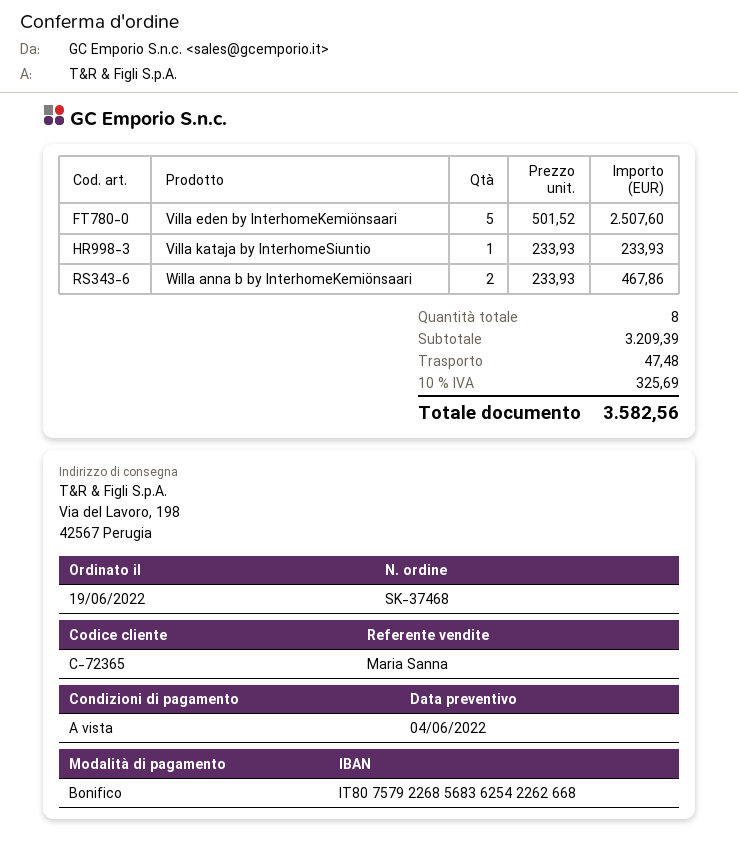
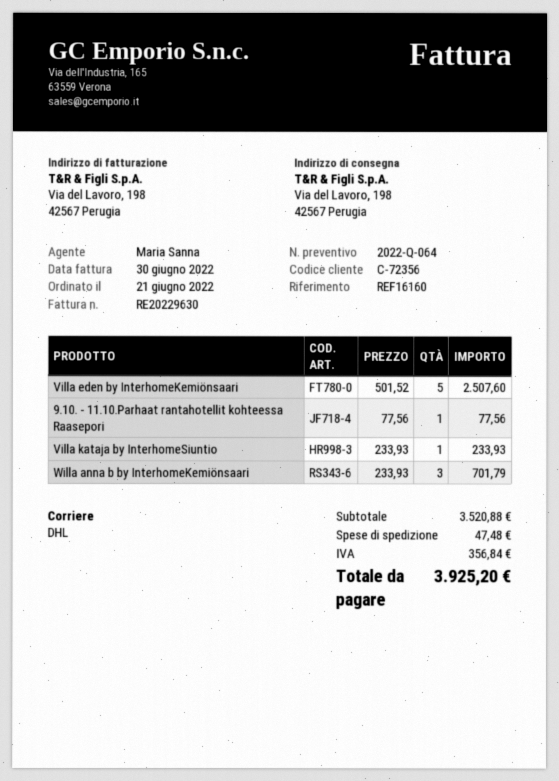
order date: 2022-06-19 -> 2022-06-21
customer number: C-72365 -> C-72356
Willa anna b by InterhomeKemiönsaari: 2 x 233.93 = 467.86 -> 3 x 233.93 = 701.79
9.10. - 11.10.Parhaat rantahotellit kohteessa Raasepori: none -> 1 x 77.56 = 77.56
subtotal: 3209.39 -> 3520.88
tax: 325.69 -> 356.84
total: 3582.56 -> 3925.20

